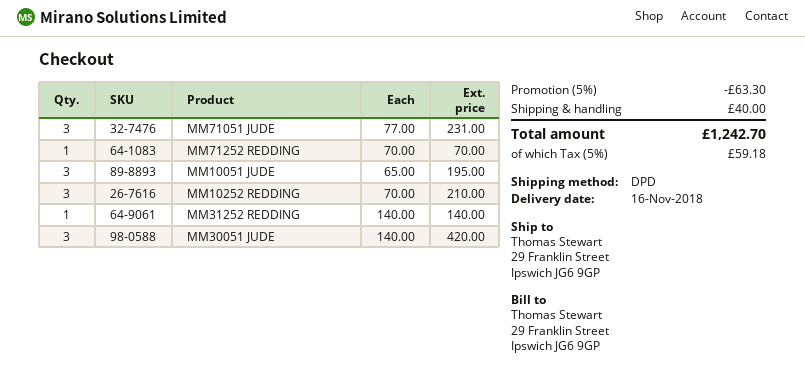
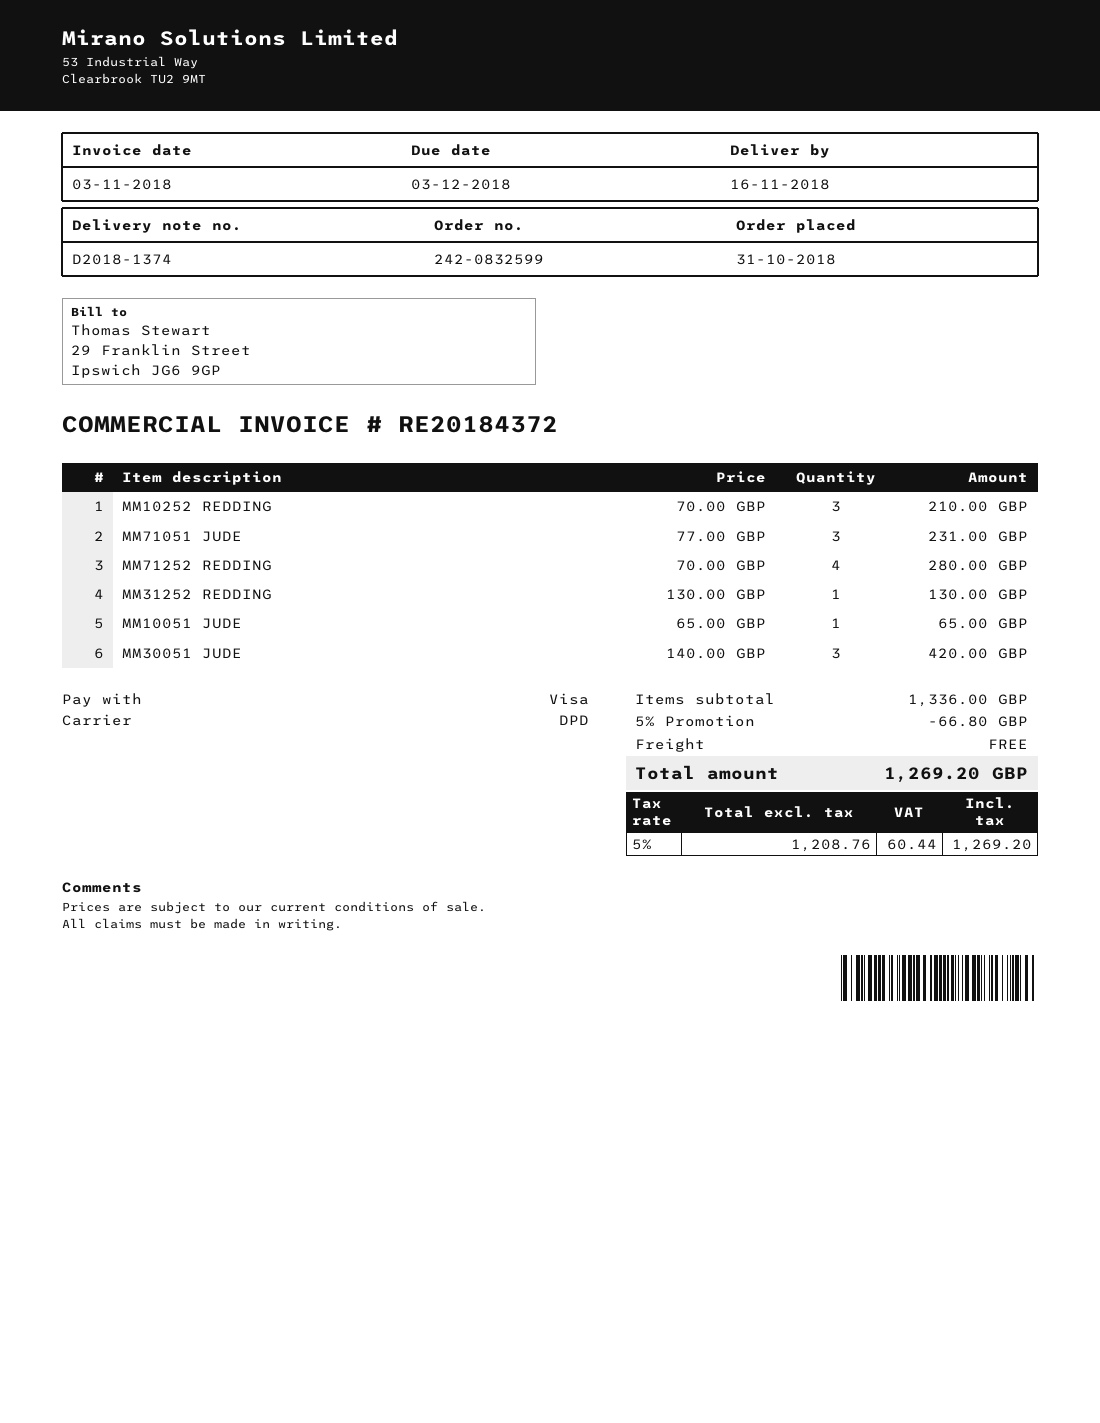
MM71252 REDDING: 1 x 70.00 = 70.00 -> 4 x 70.00 = 280.00
MM10051 JUDE: 3 x 65.00 = 195.00 -> 1 x 65.00 = 65.00
MM31252 REDDING: 1 x 140.00 = 140.00 -> 1 x 130.00 = 130.00
discount: 5% = 63.30 -> 5% = 66.80
shipping: 40.00 -> 0.00
tax: 5% = 59.18 -> 5% = 60.44
total: 1242.70 -> 1269.20

